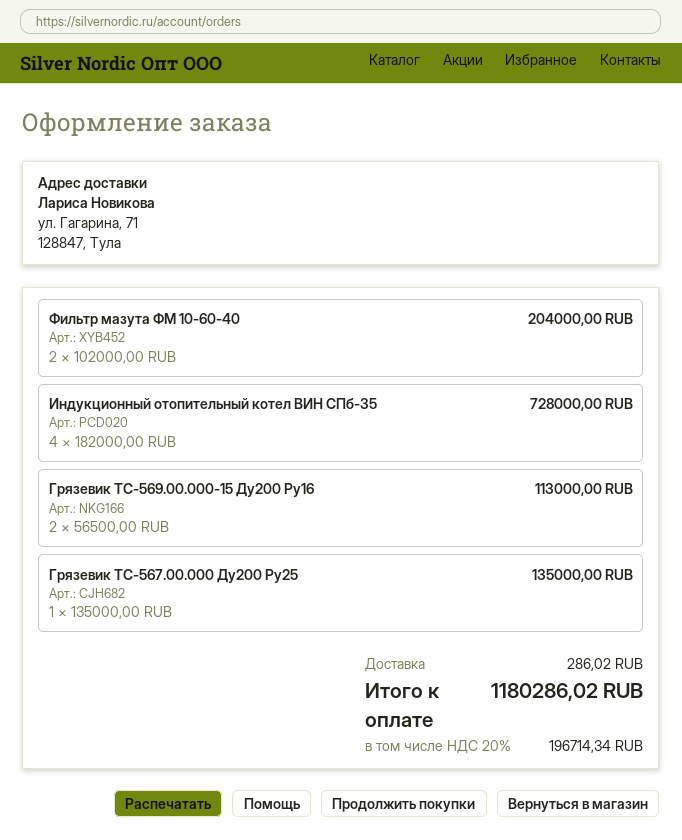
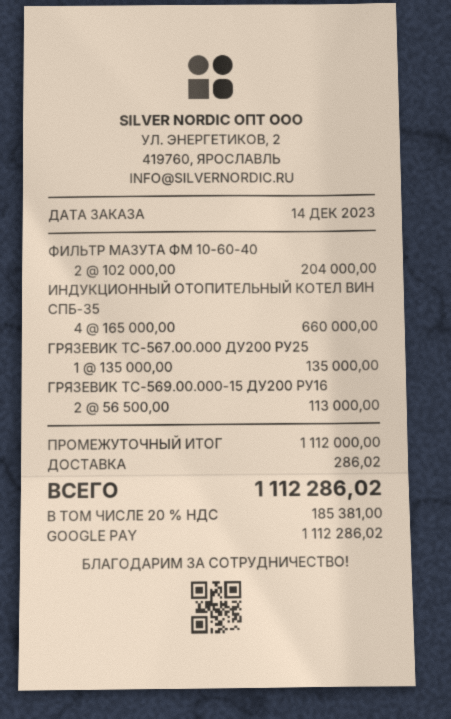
Индукционный отопительный котел ВИН СПб-35: 4 x 182000.00 = 728000.00 -> 4 x 165000.00 = 660000.00
tax: 20% = 196714.34 -> 20% = 185381.00
total: 1180286.02 -> 1112286.02

